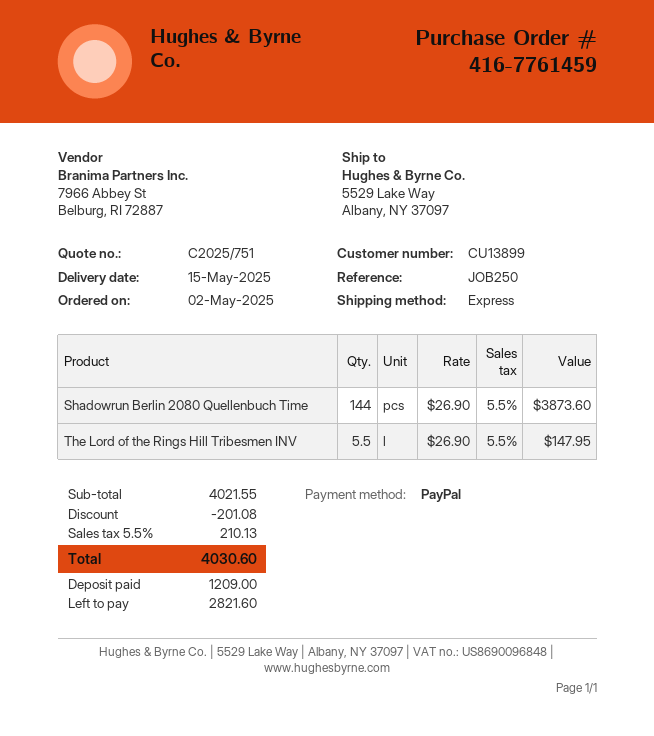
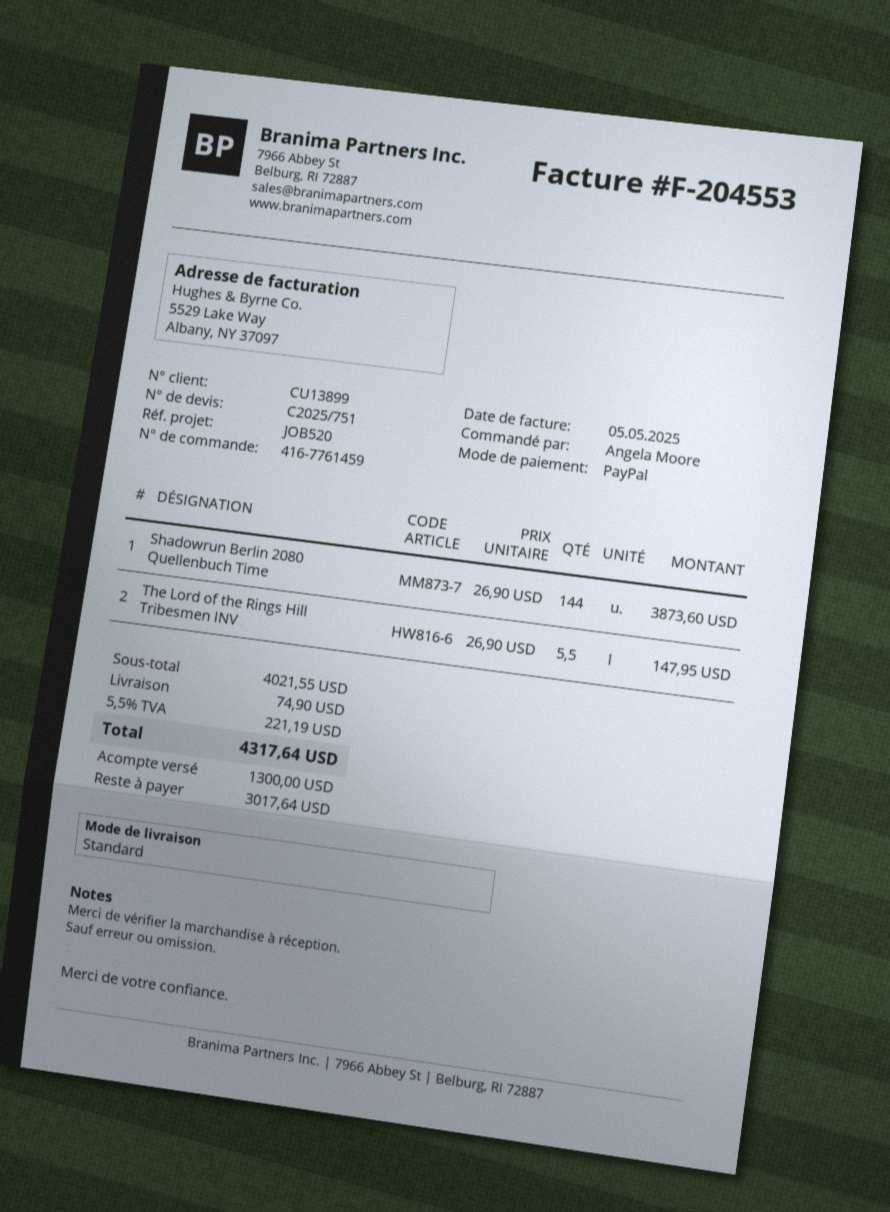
reference: JOB250 -> JOB520
shipping method: express -> standard
discount: 201.08 -> none
shipping: none -> 74.90
tax: 5.5% = 210.13 -> 5.5% = 221.19
total: 4030.60 -> 4317.64
deposit: 1209.00 -> 1300.00
balance: 2821.60 -> 3017.64

